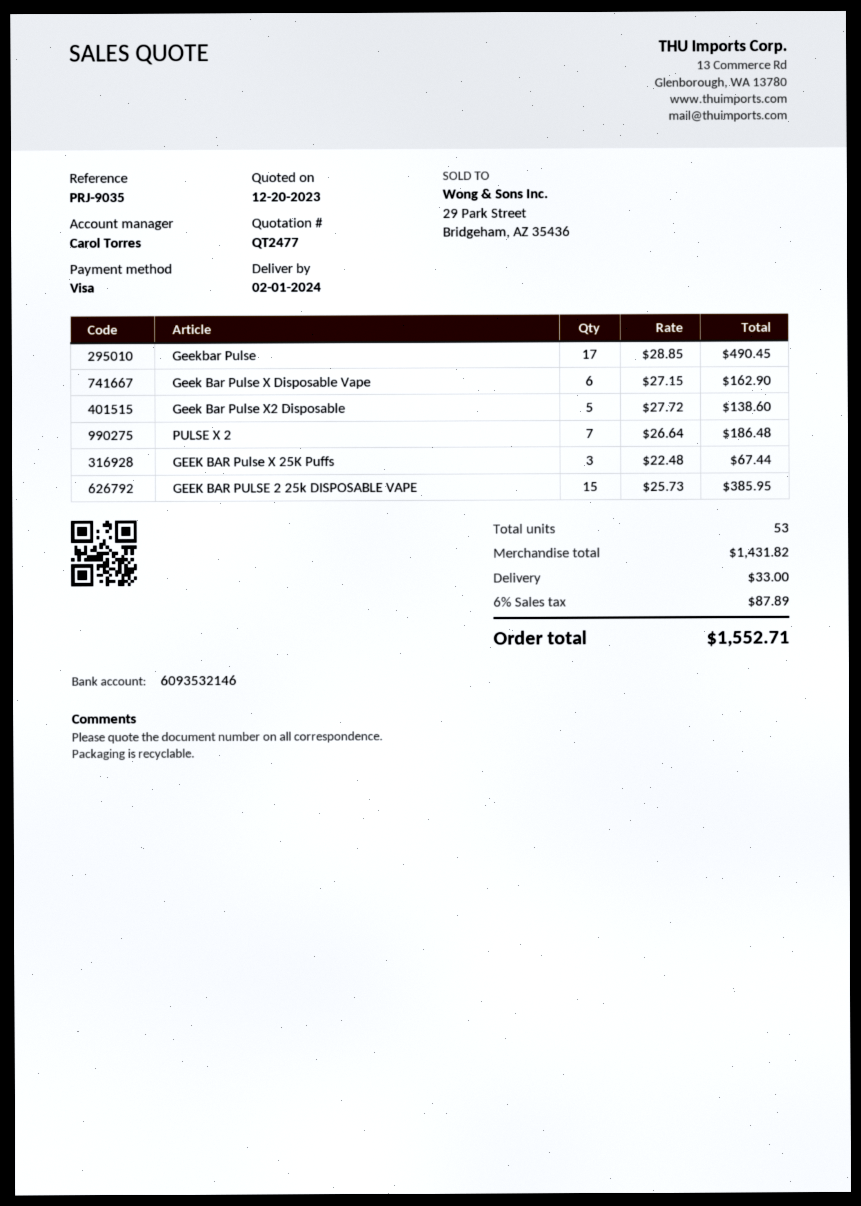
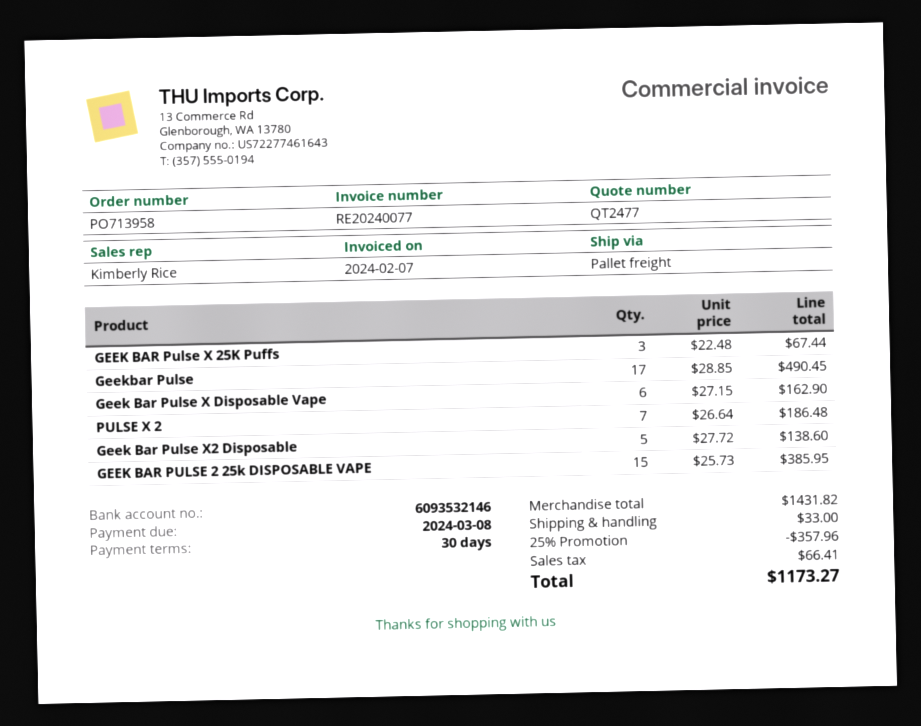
sales rep: Carol Torres -> Kimberly Rice
discount: none -> 25% = 357.96
tax: 87.89 -> 66.41
total: 1552.71 -> 1173.27

